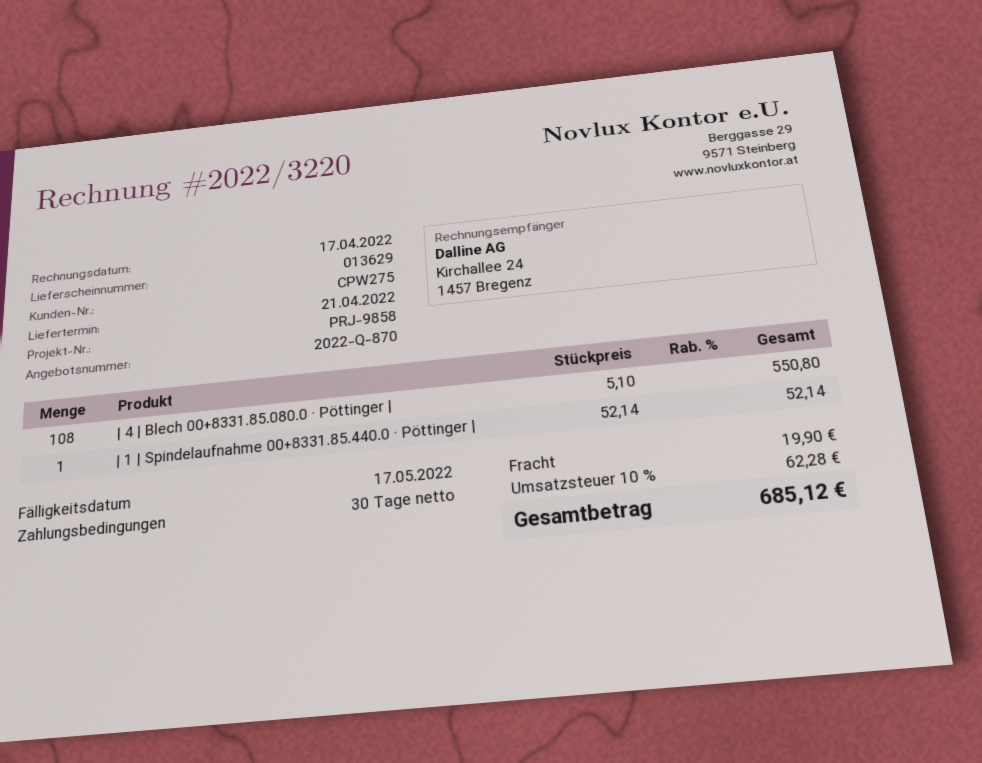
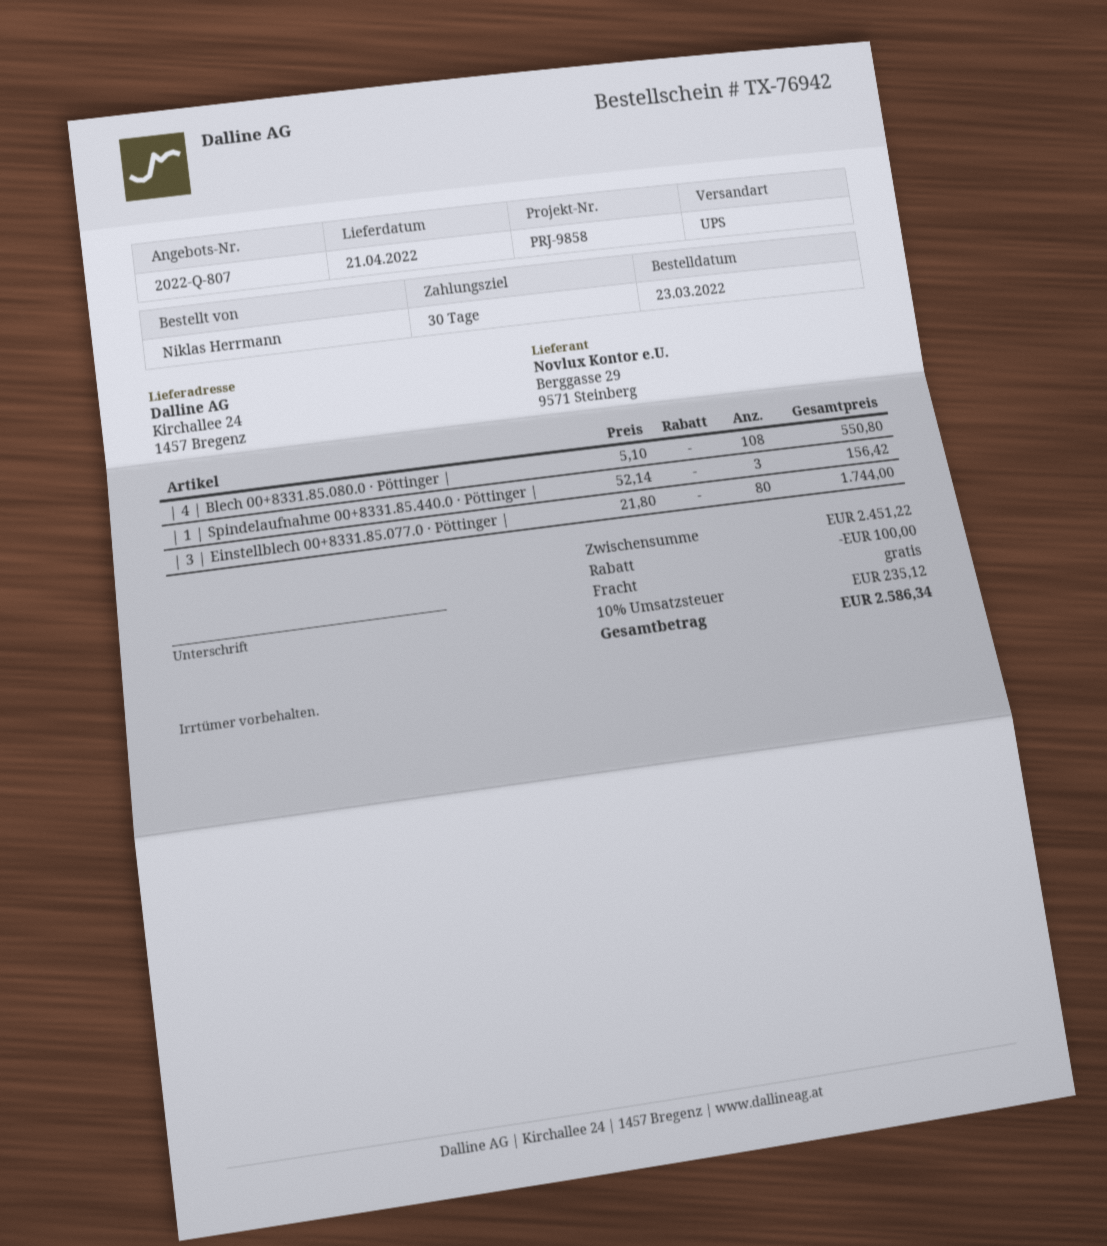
quote number: 2022-Q-870 -> 2022-Q-807
| 1 | Spindelaufnahme 00+8331.85.440.0 · Pöttinger |: 1 x 52.14 = 52.14 -> 3 x 52.14 = 156.42
| 3 | Einstellblech 00+8331.85.077.0 · Pöttinger |: none -> 80 x 21.80 = 1744.00
discount: none -> 100.00
shipping: 19.90 -> 0.00
tax: 10% = 62.28 -> 10% = 235.12
total: 685.12 -> 2586.34

